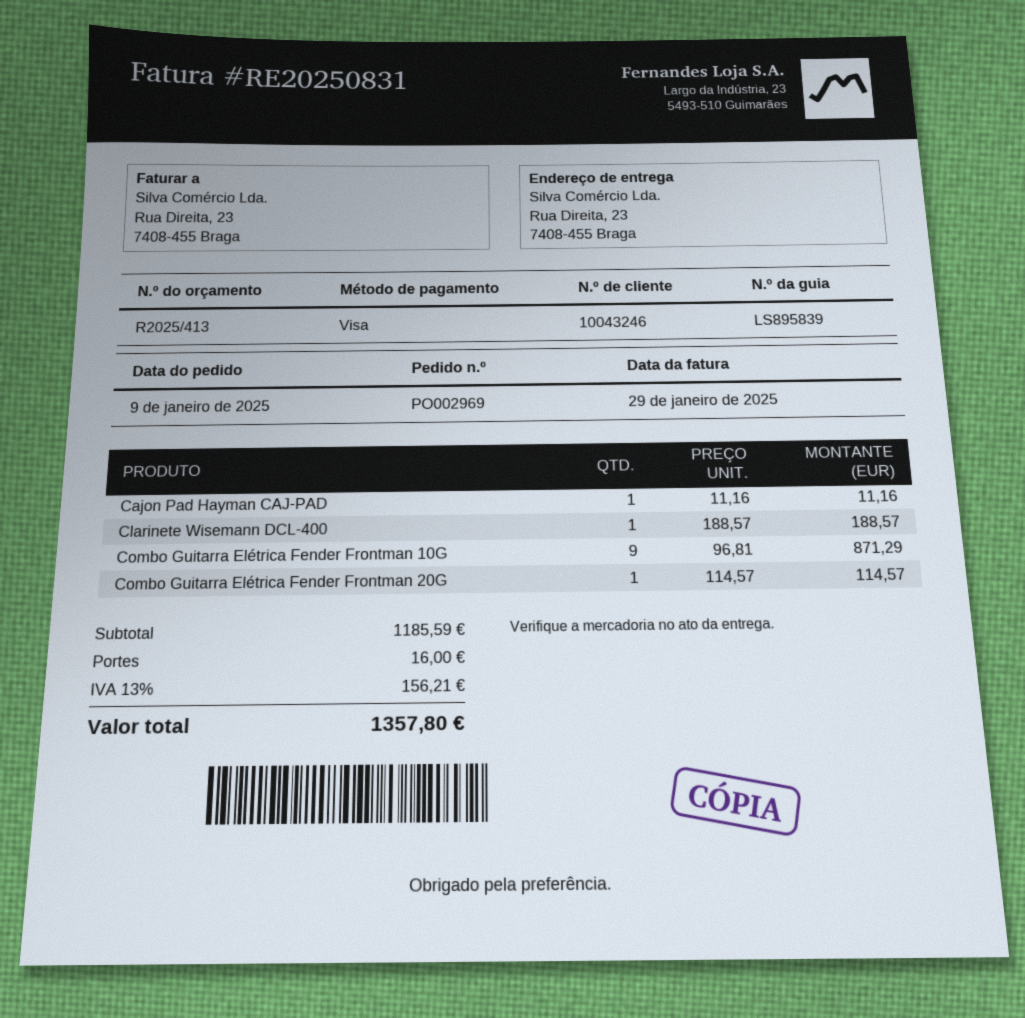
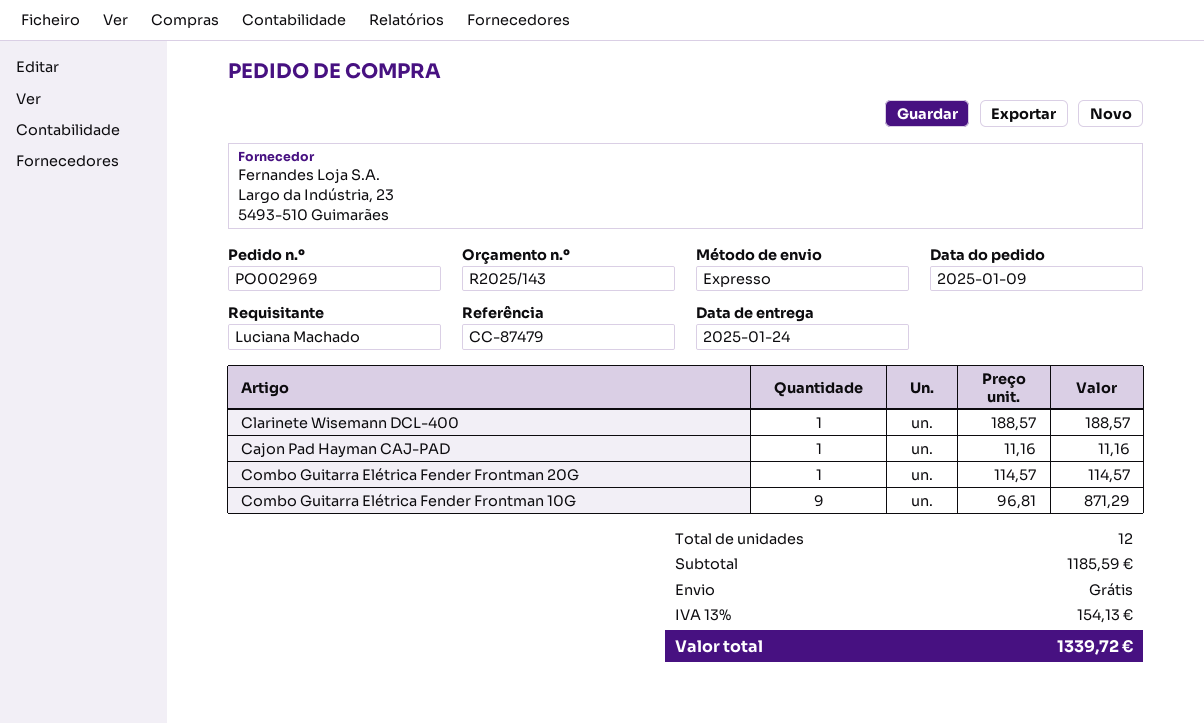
quote number: R2025/413 -> R2025/143
shipping: 16.00 -> 0.00
tax: 13% = 156.21 -> 13% = 154.13
total: 1357.80 -> 1339.72

